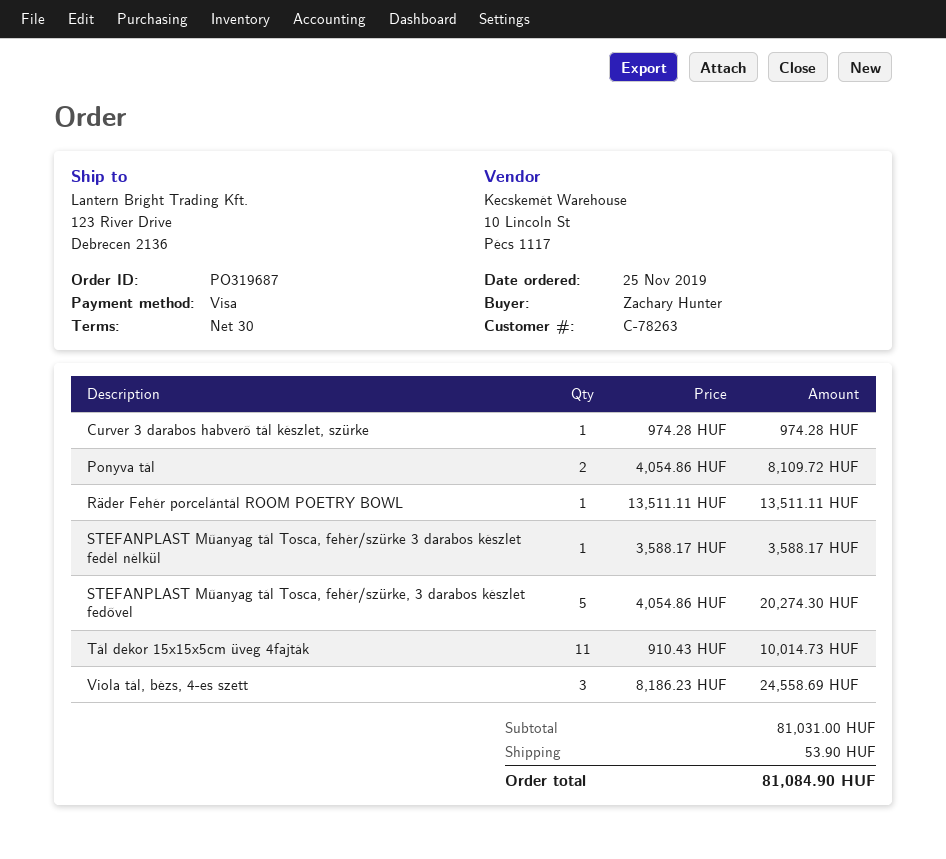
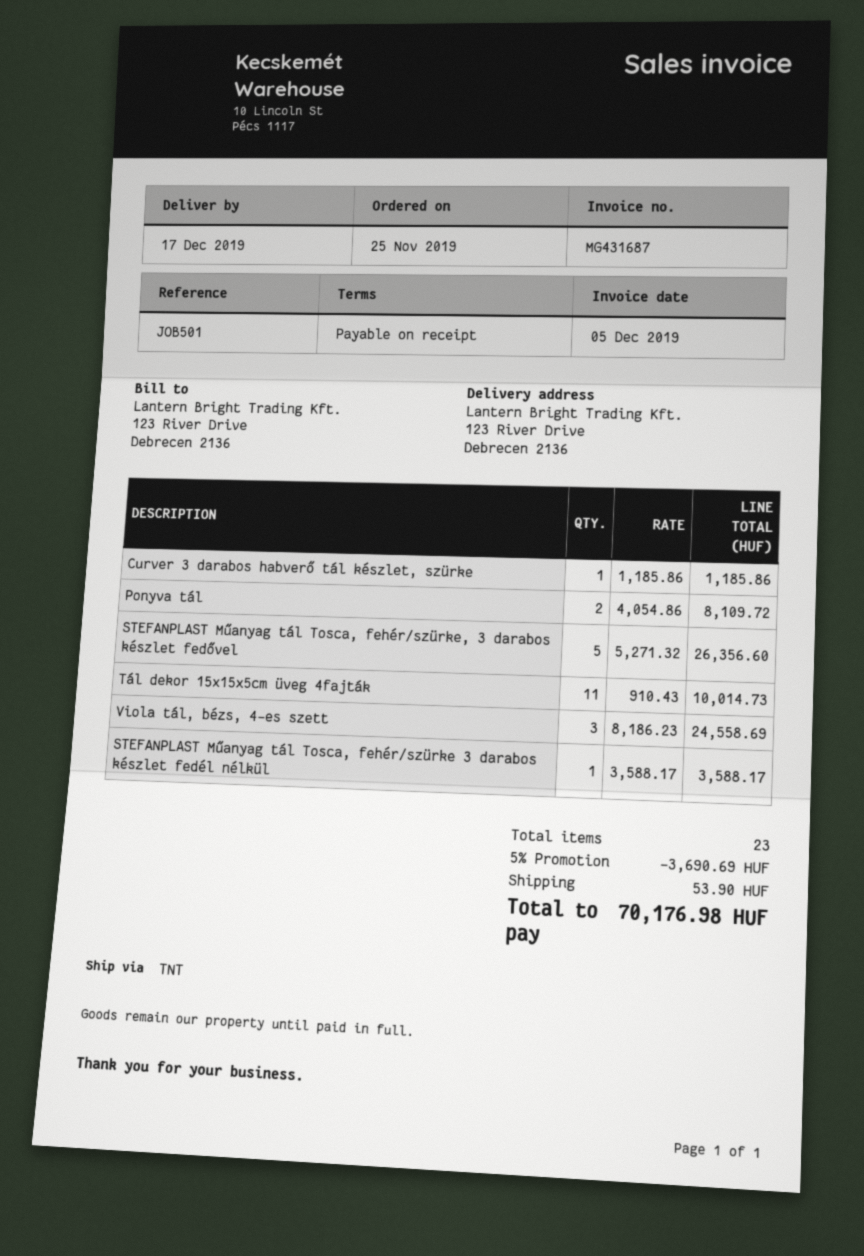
payment terms: 30 days -> on receipt
Curver 3 darabos habverő tál készlet, szürke: 1 x 974.28 = 974.28 -> 1 x 1185.86 = 1185.86
Räder Fehér porcelántál ROOM POETRY BOWL: 1 x 13511.11 = 13511.11 -> none
STEFANPLAST Műanyag tál Tosca, fehér/szürke, 3 darabos készlet fedővel: 5 x 4054.86 = 20274.30 -> 5 x 5271.32 = 26356.60
discount: none -> 5% = 3690.69
total: 81084.90 -> 70176.98

